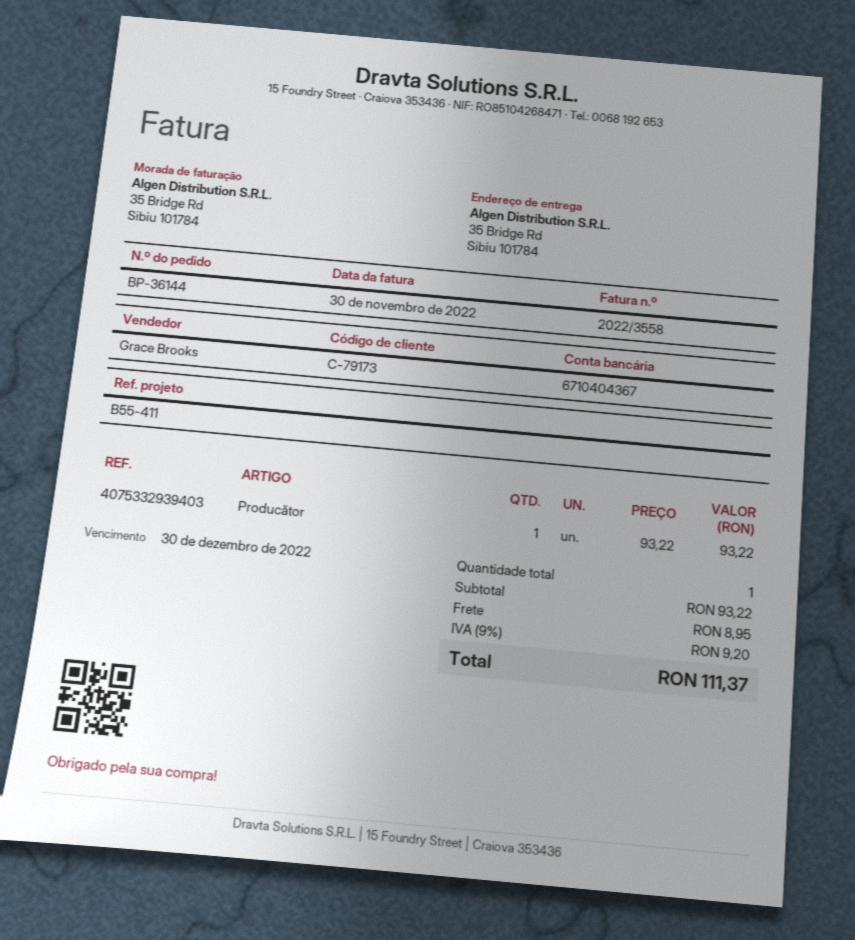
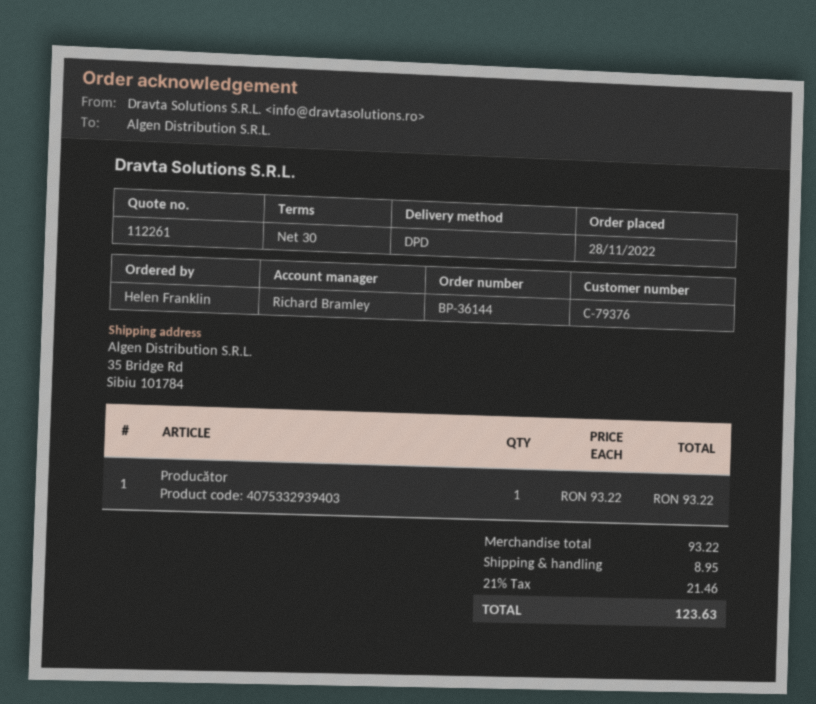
customer number: C-79173 -> C-79376
sales rep: Grace Brooks -> Richard Bramley
tax: 9% = 9.20 -> 21% = 21.46
total: 111.37 -> 123.63

